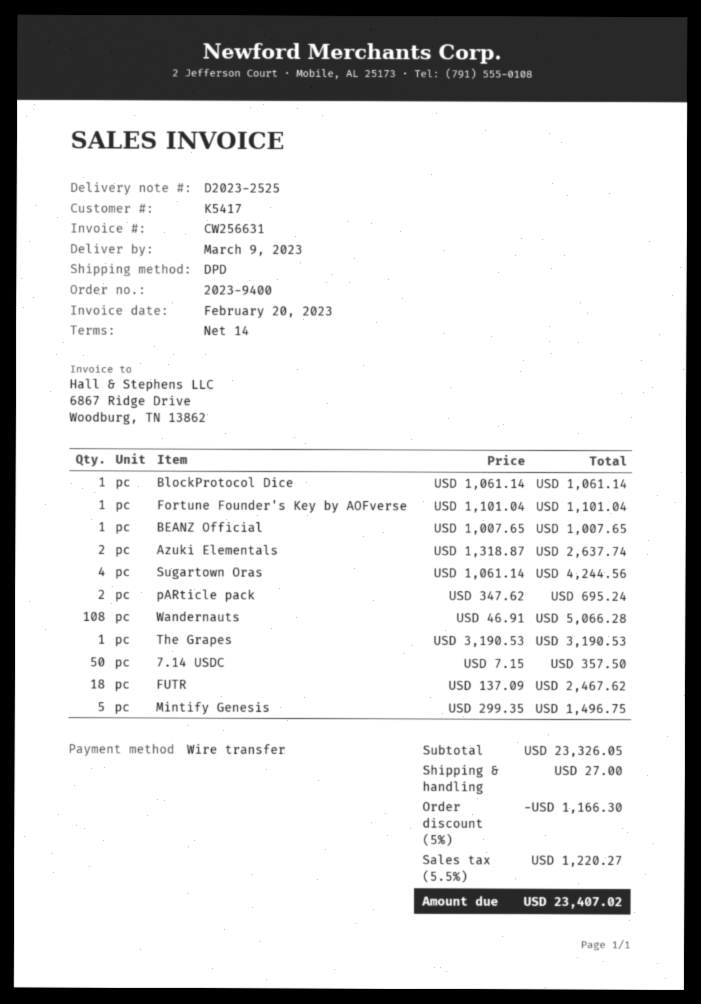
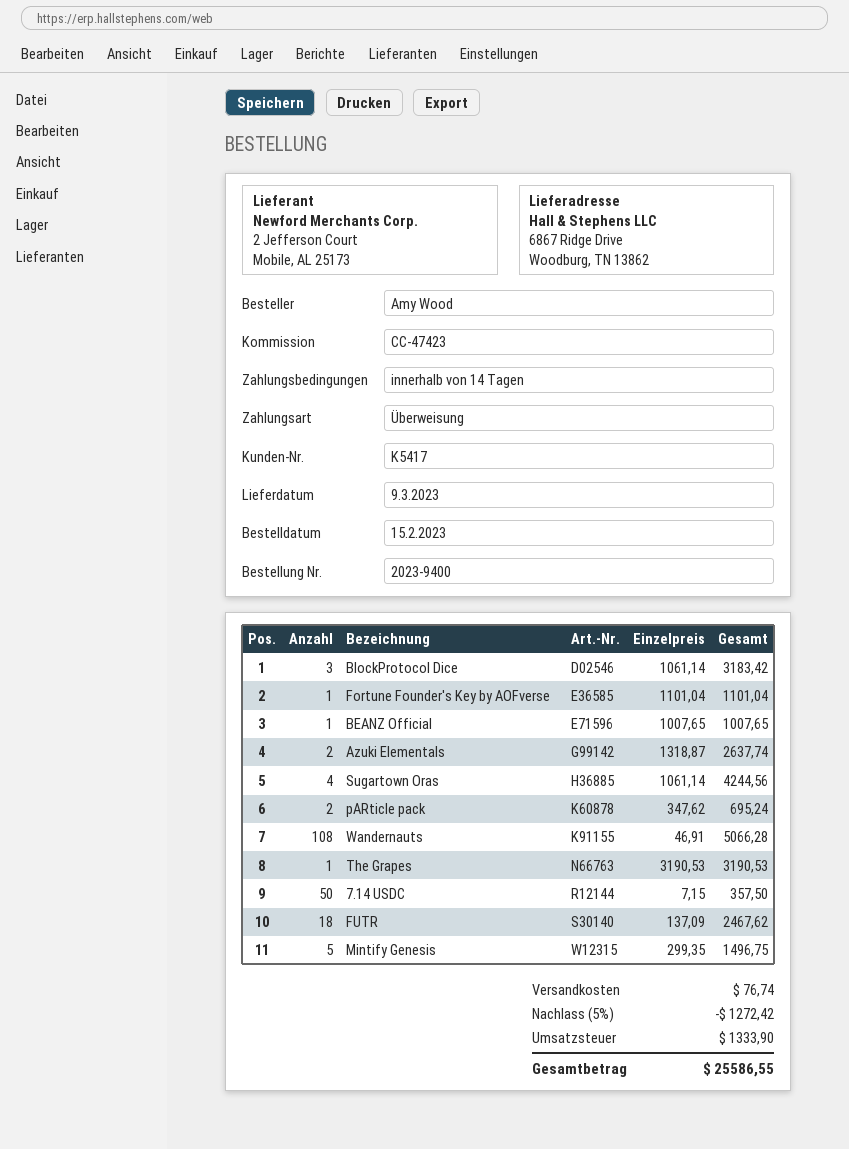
BlockProtocol Dice: 1 x 1061.14 = 1061.14 -> 3 x 1061.14 = 3183.42
discount: 5% = 1166.30 -> 5% = 1272.42
shipping: 27.00 -> 76.74
tax: 1220.27 -> 1333.90
total: 23407.02 -> 25586.55

